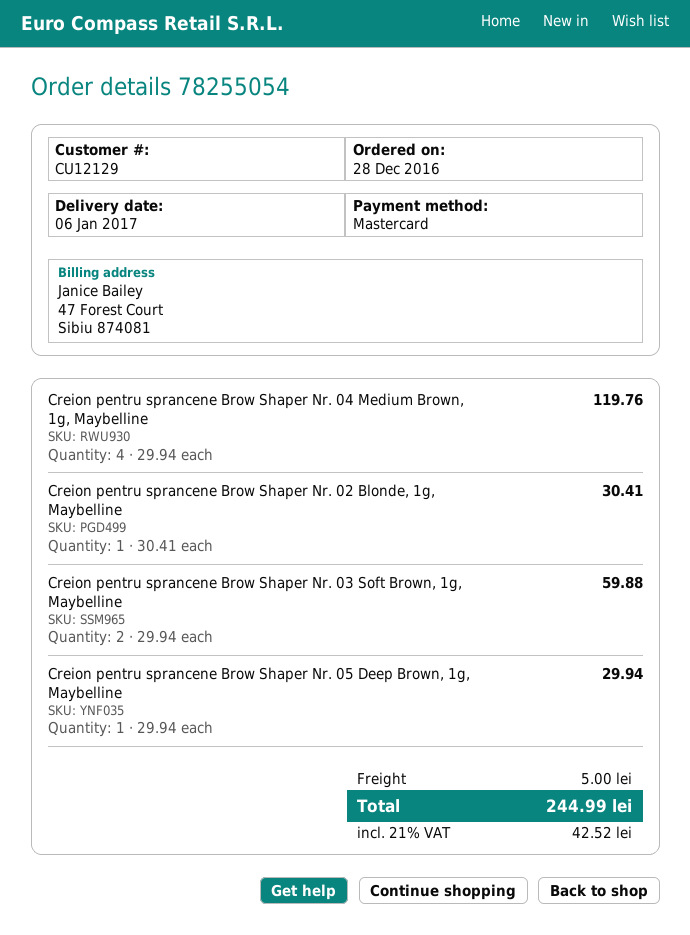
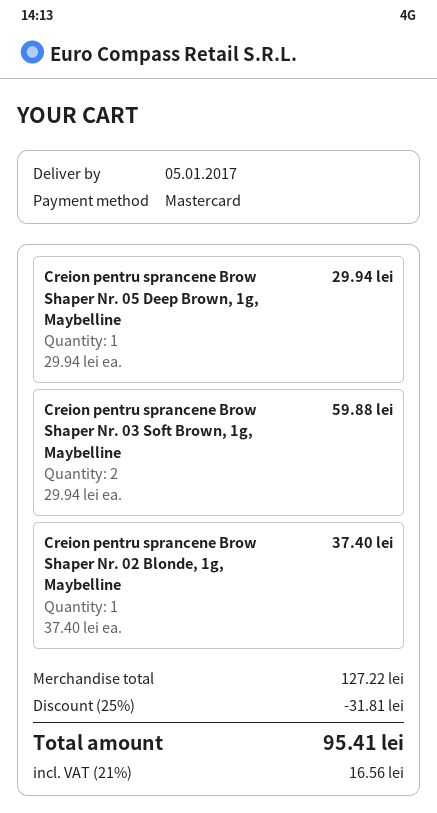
delivery date: 2017-01-06 -> 2017-01-05
Creion pentru sprancene Brow Shaper Nr. 04 Medium Brown, 1g, Maybelline: 4 x 29.94 = 119.76 -> none
Creion pentru sprancene Brow Shaper Nr. 02 Blonde, 1g, Maybelline: 1 x 30.41 = 30.41 -> 1 x 37.40 = 37.40
discount: none -> 25% = 31.81
shipping: 5.00 -> none
tax: 21% = 42.52 -> 21% = 16.56
total: 244.99 -> 95.41

